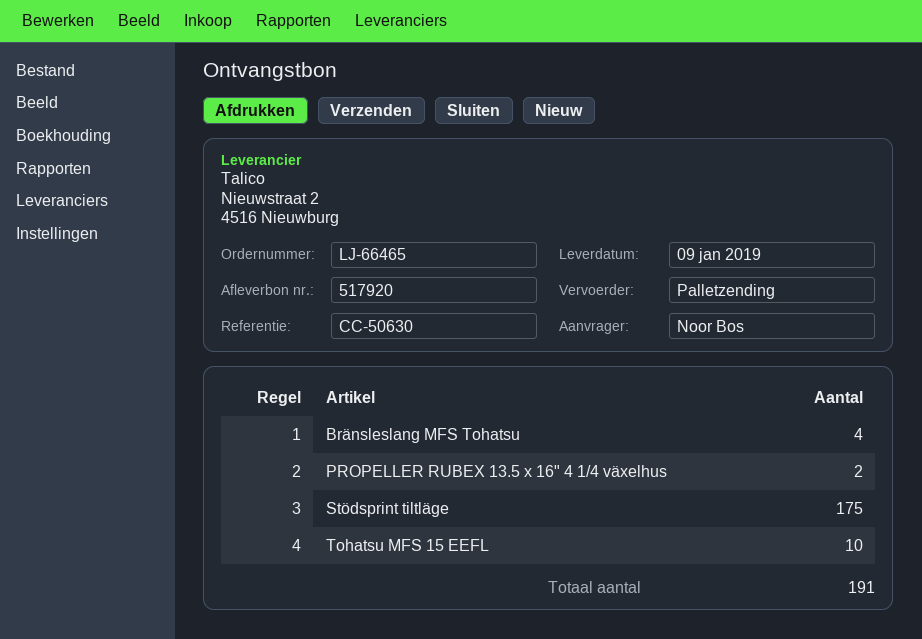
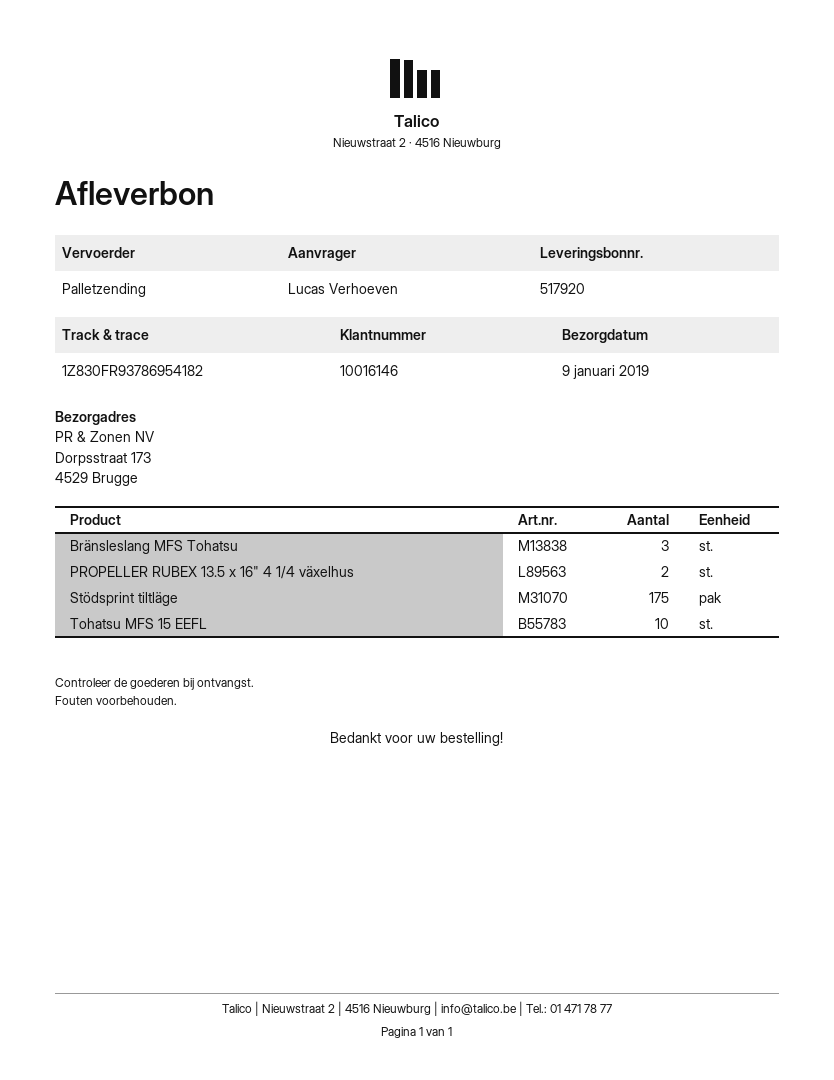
ordered by: Noor Bos -> Lucas Verhoeven
Bränsleslang MFS Tohatsu: 4 -> 3

